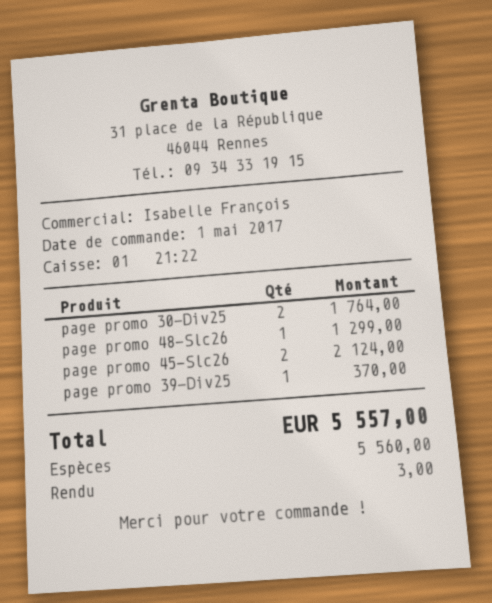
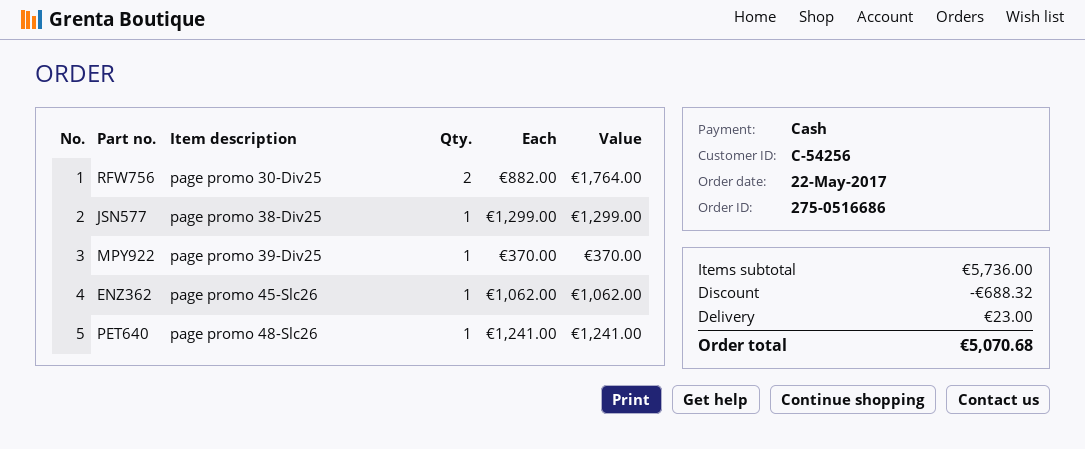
order date: 2017-05-01 -> 2017-05-22
page promo 48-Slc26: 1 for 1299.00 -> 1 for 1241.00
page promo 45-Slc26: 2 for 2124.00 -> 1 for 1062.00
page promo 38-Div25: none -> 1 for 1299.00
discount: none -> 688.32
shipping: none -> 23.00
total: 5557.00 -> 5070.68

